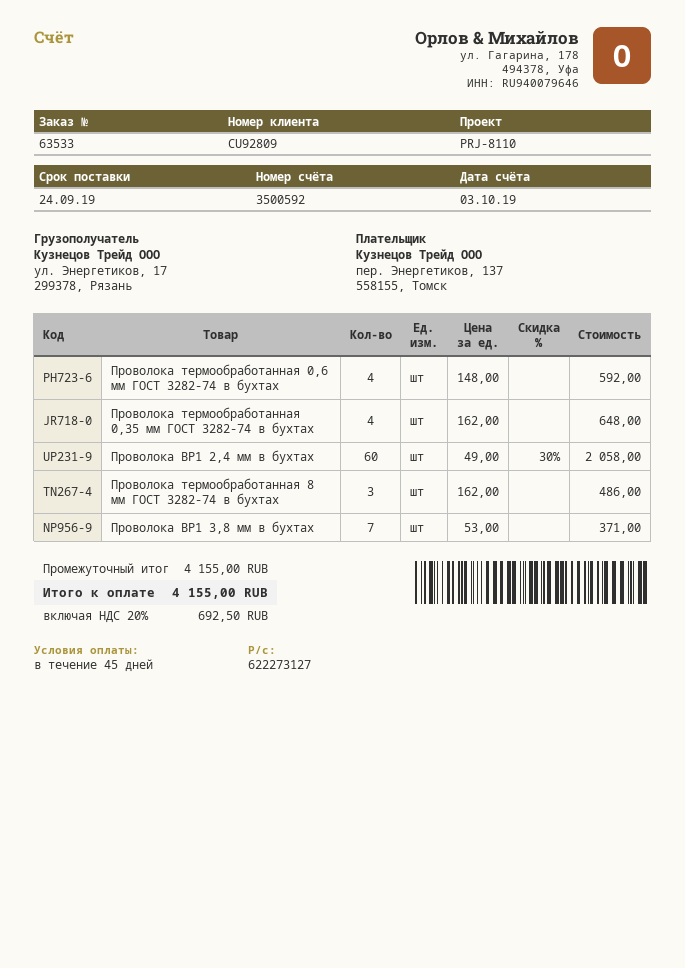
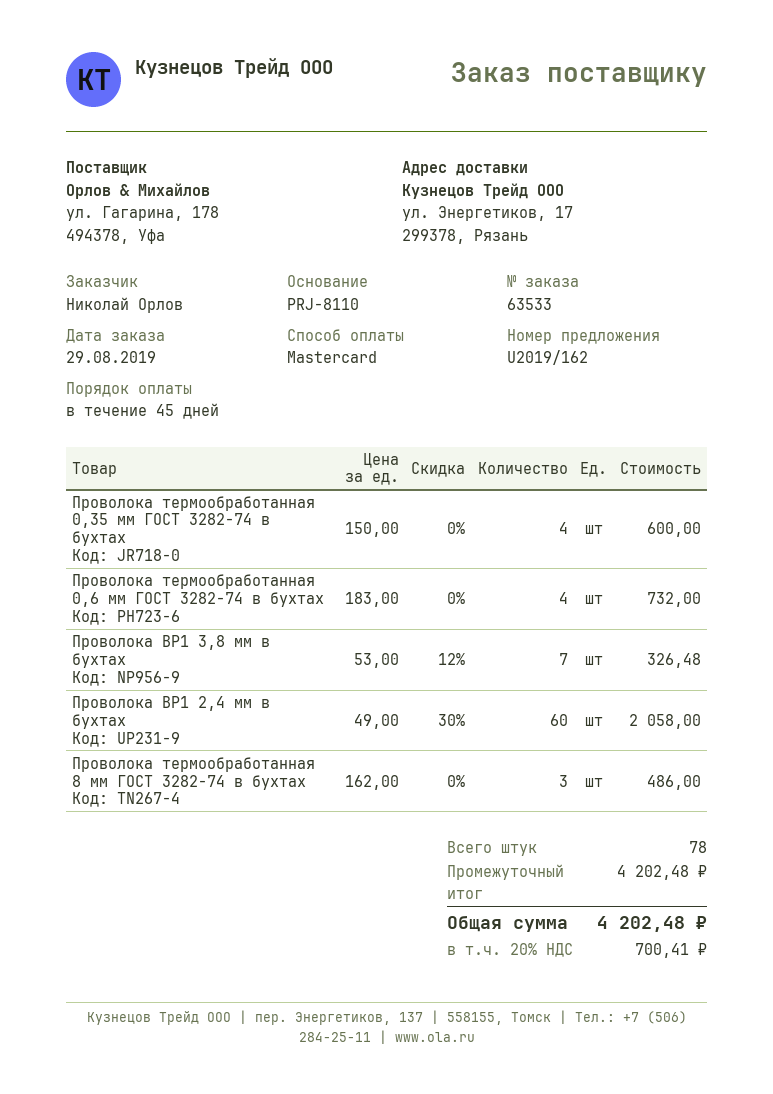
Проволока термообработанная 0,6 мм ГОСТ 3282-74 в бухтах: 4 x 148.00 = 592.00 -> 4 x 183.00 = 732.00
Проволока термообработанная 0,35 мм ГОСТ 3282-74 в бухтах: 4 x 162.00 = 648.00 -> 4 x 150.00 = 600.00
Проволока ВР1 3,8 мм в бухтах: 7 x 53.00 = 371.00 -> 7 x 53.00 - 12% = 326.48
subtotal: 4155.00 -> 4202.48
tax: 20% = 692.50 -> 20% = 700.41
total: 4155.00 -> 4202.48

